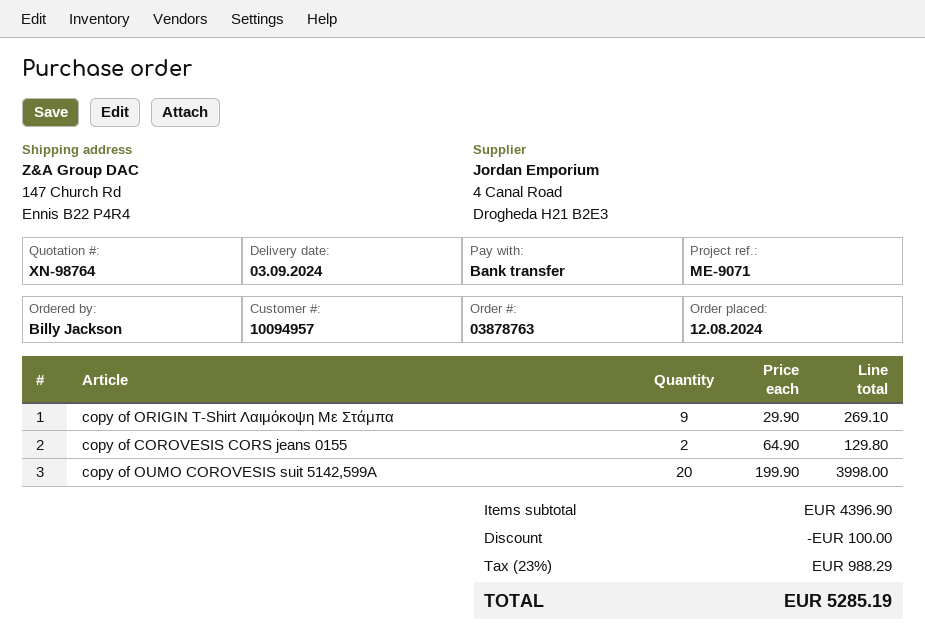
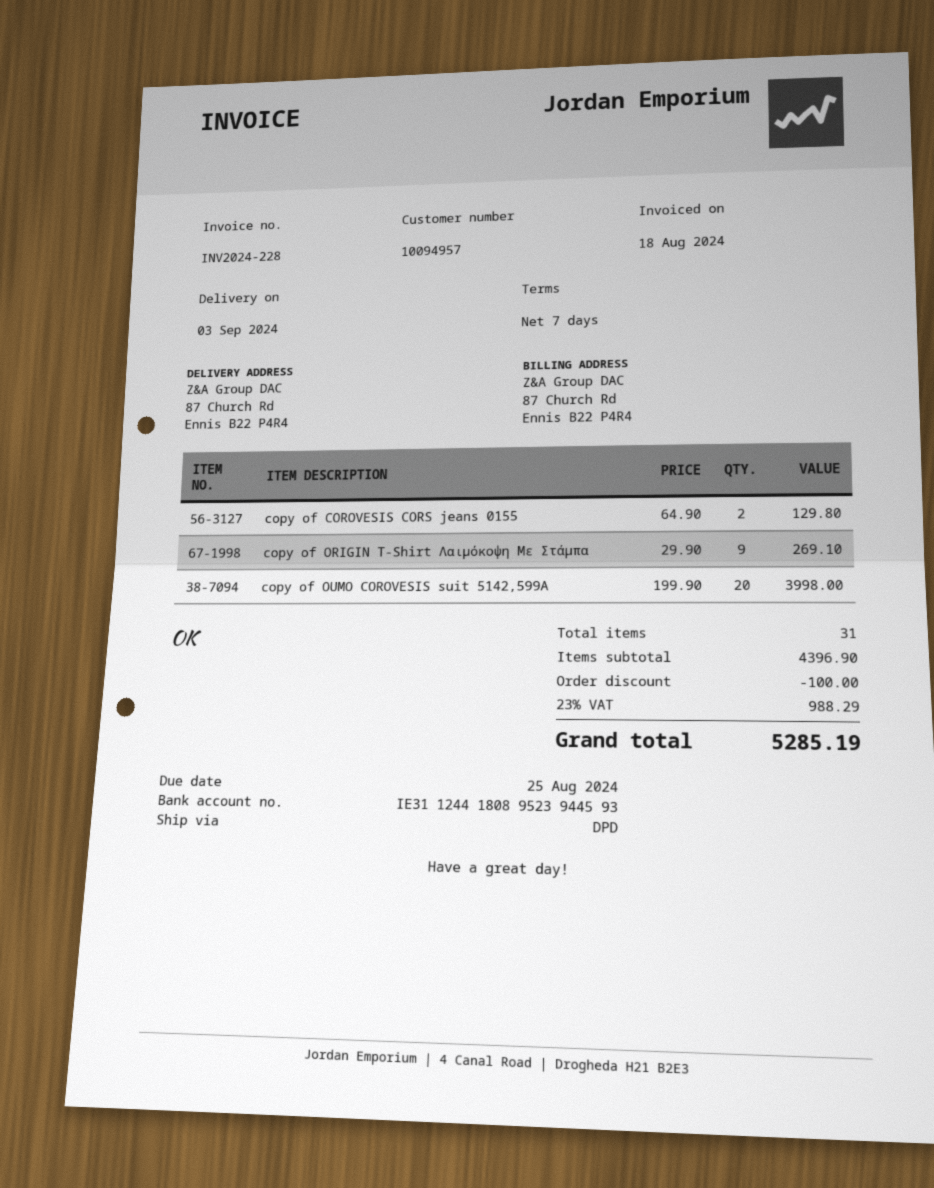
ship to: 147 Church Rd, Ennis B22 P4R4 -> 87 Church Rd, Ennis B22 P4R4

